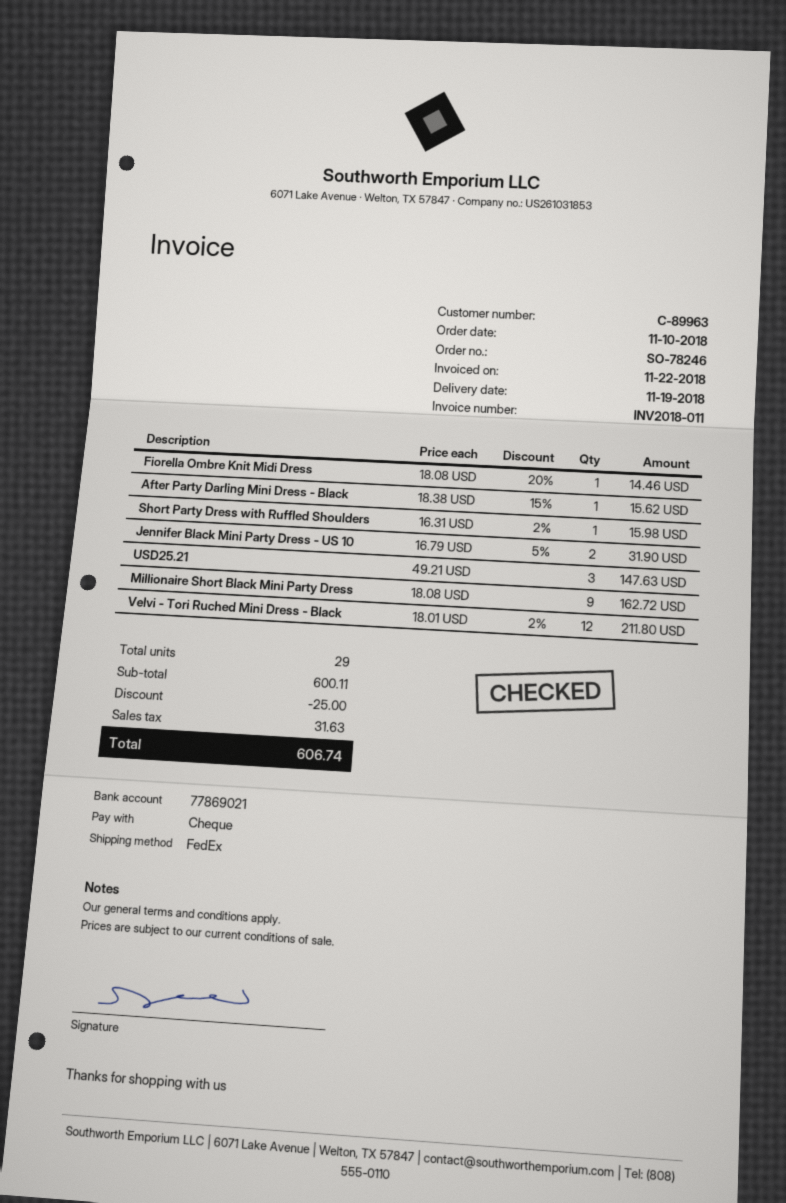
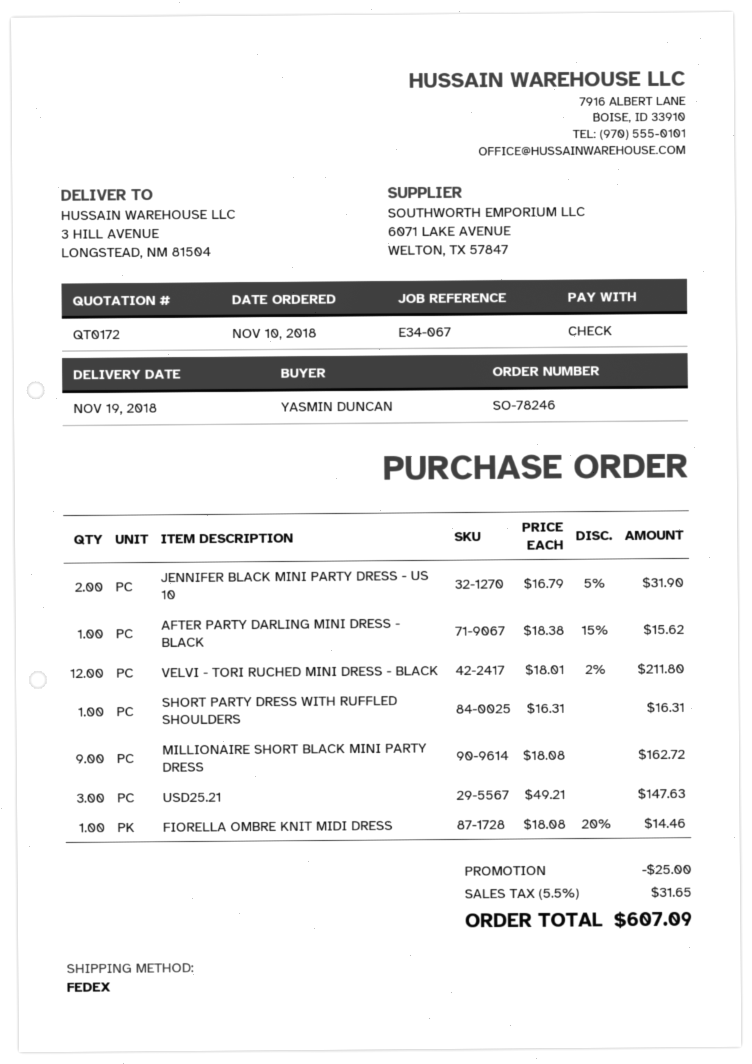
Short Party Dress with Ruffled Shoulders: 1 x 16.31 - 2% = 15.98 -> 1 x 16.31 = 16.31
tax: 31.63 -> 31.65
total: 606.74 -> 607.09

